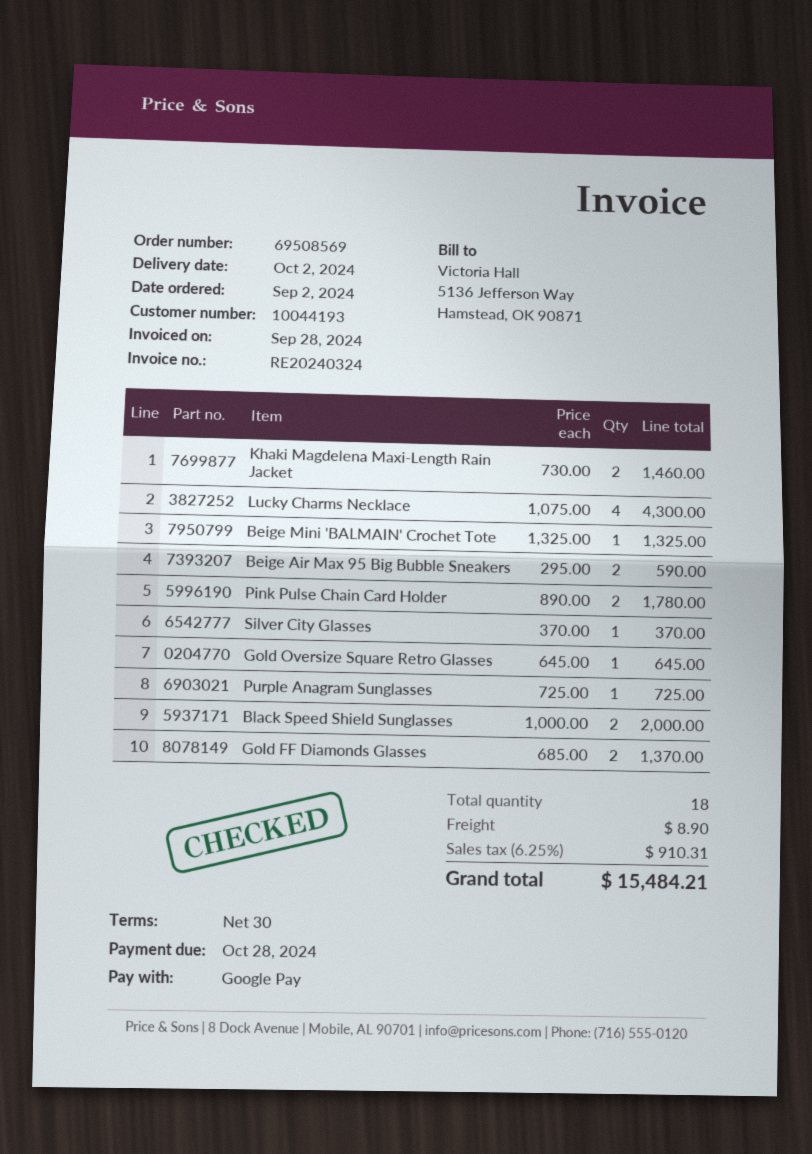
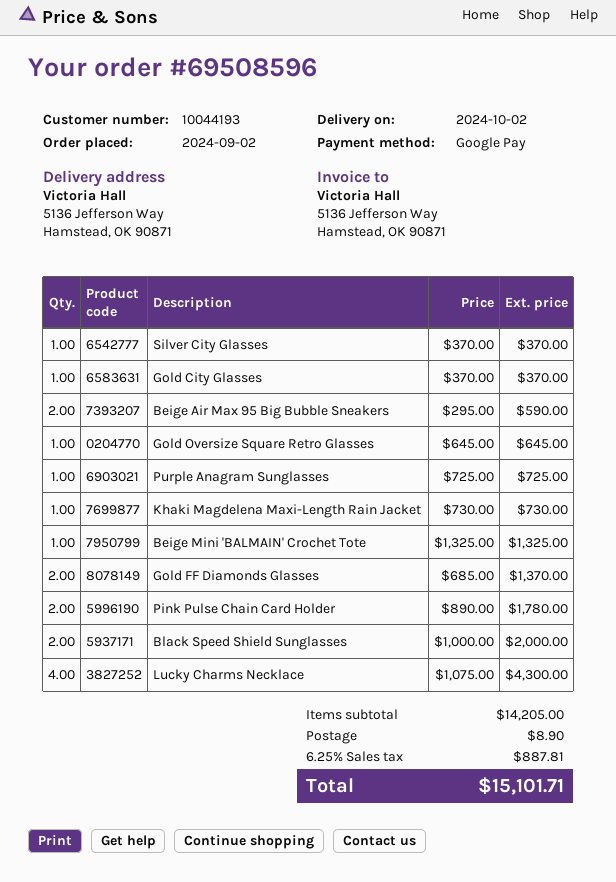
order number: 69508569 -> 69508596
Khaki Magdelena Maxi-Length Rain Jacket: 2 x 730.00 = 1460.00 -> 1 x 730.00 = 730.00
Gold City Glasses: none -> 1 x 370.00 = 370.00
tax: 6.25% = 910.31 -> 6.25% = 887.81
total: 15484.21 -> 15101.71

